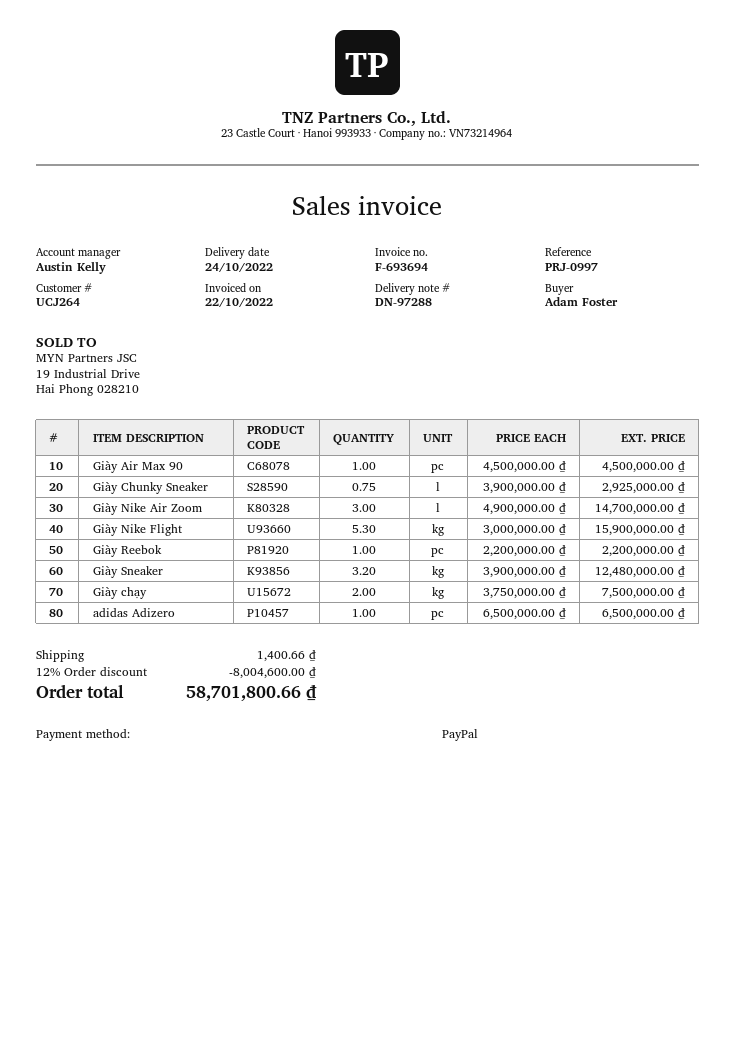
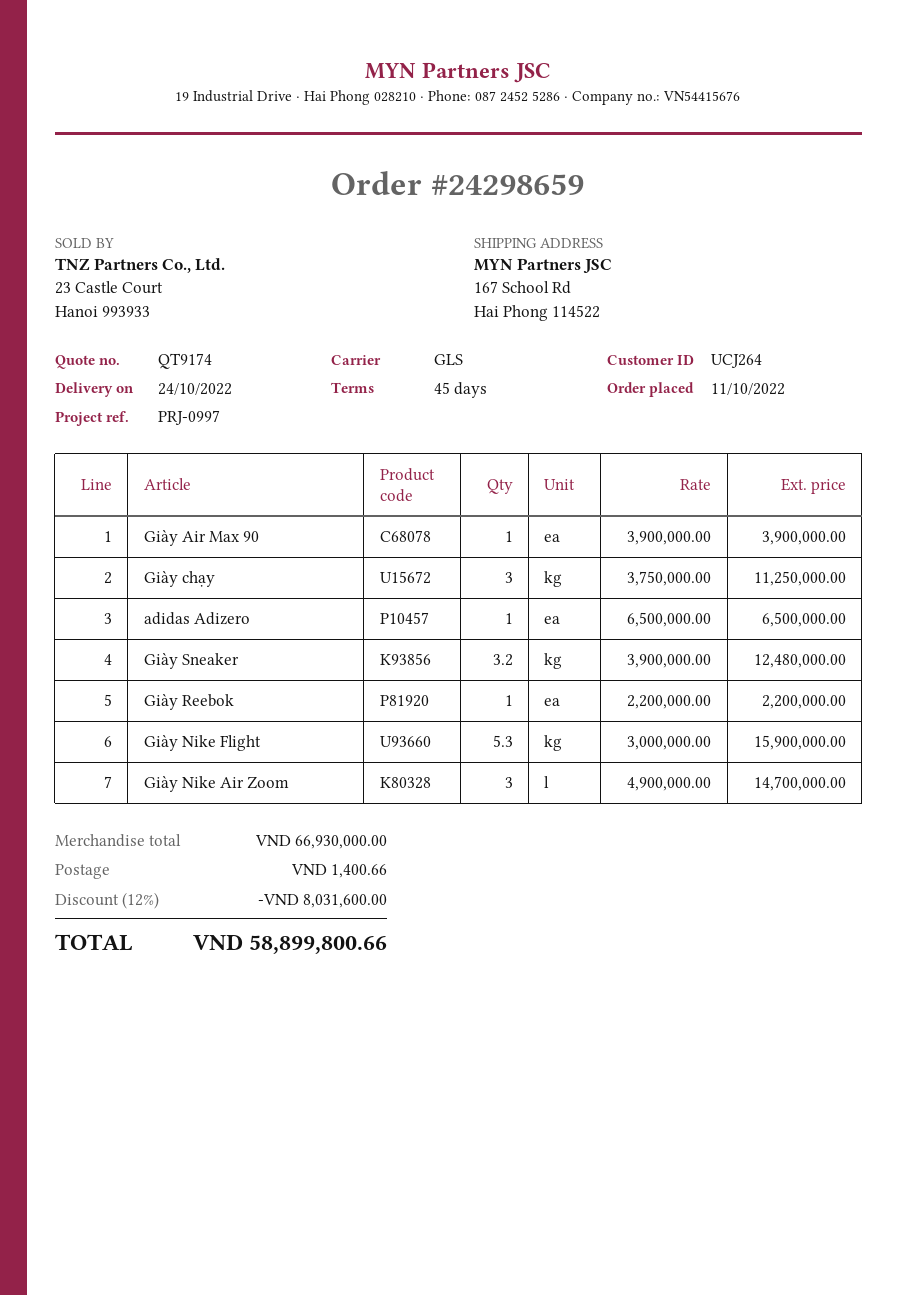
Giày Air Max 90: 1 x 4500000.00 = 4500000.00 -> 1 x 3900000.00 = 3900000.00
Giày Chunky Sneaker: 0.75 x 3900000.00 = 2925000.00 -> none
Giày chạy: 2 x 3750000.00 = 7500000.00 -> 3 x 3750000.00 = 11250000.00
discount: 12% = 8004600.00 -> 12% = 8031600.00
total: 58701800.66 -> 58899800.66

